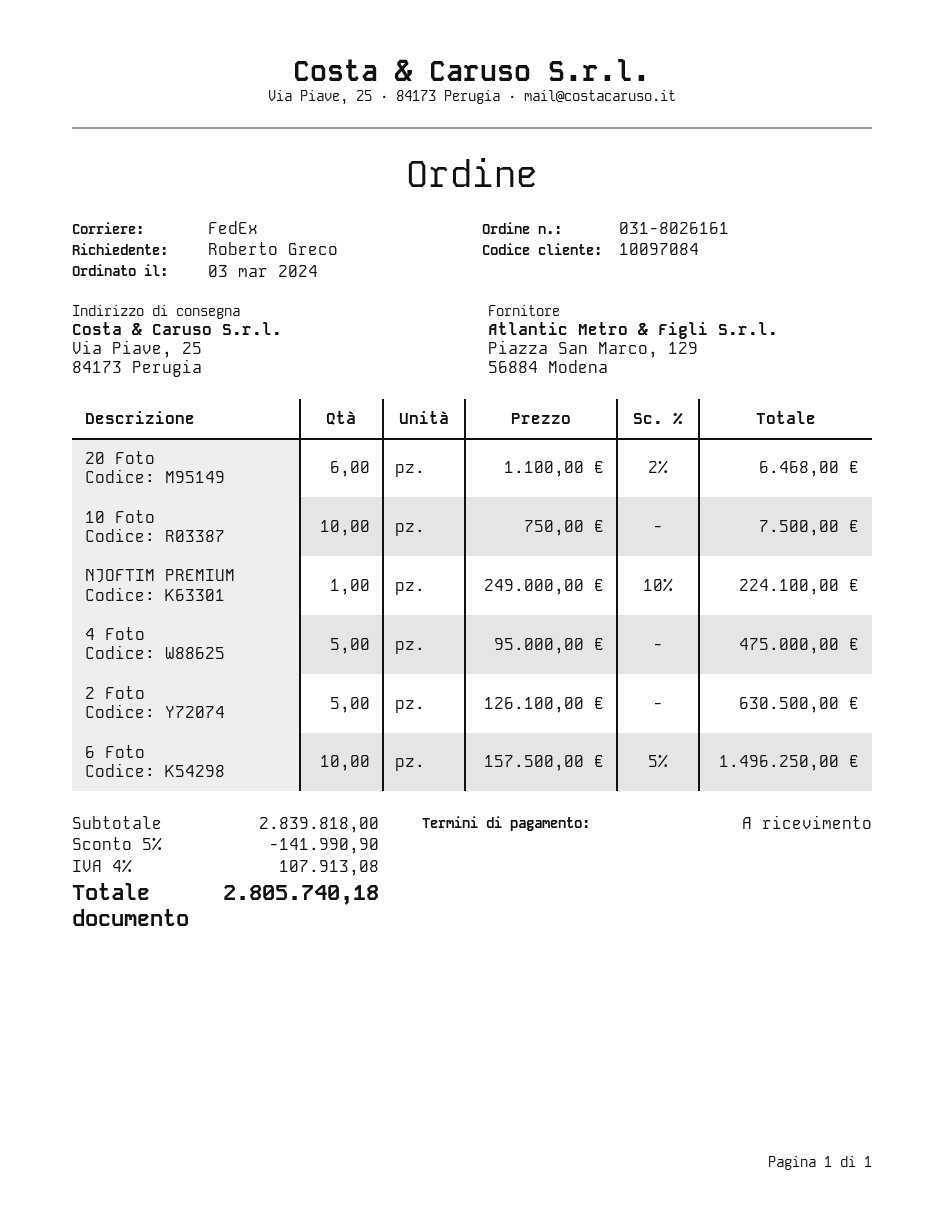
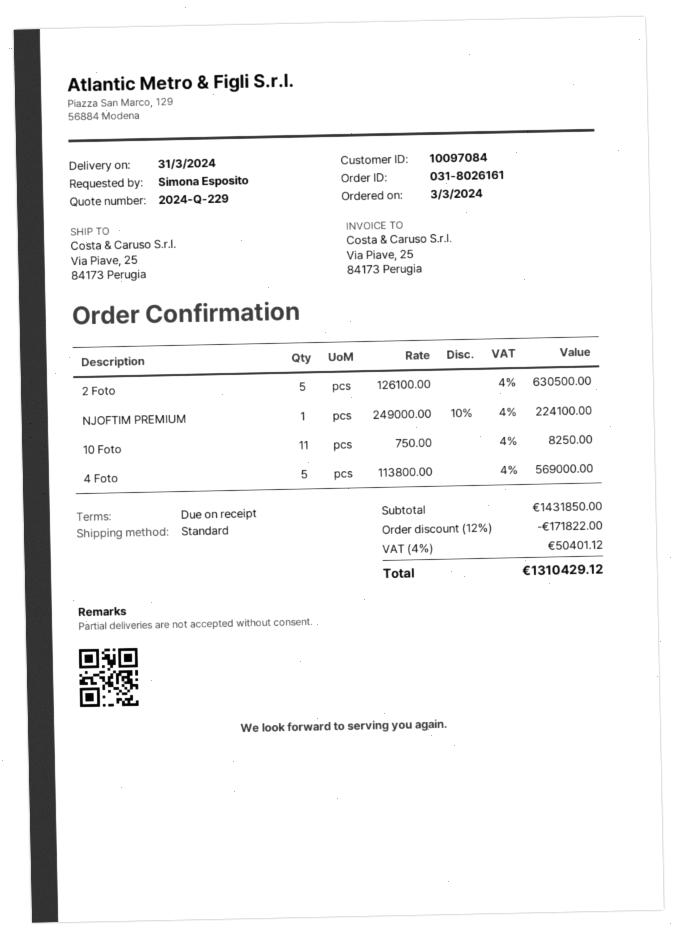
ordered by: Roberto Greco -> Simona Esposito
shipping method: FedEx -> standard
20 Foto: 6 x 1100.00 - 2% = 6468.00 -> none
10 Foto: 10 x 750.00 = 7500.00 -> 11 x 750.00 = 8250.00
4 Foto: 5 x 95000.00 = 475000.00 -> 5 x 113800.00 = 569000.00
6 Foto: 10 x 157500.00 - 5% = 1496250.00 -> none
subtotal: 2839818.00 -> 1431850.00
discount: 5% = 141990.90 -> 12% = 171822.00
tax: 4% = 107913.08 -> 4% = 50401.12
total: 2805740.18 -> 1310429.12

